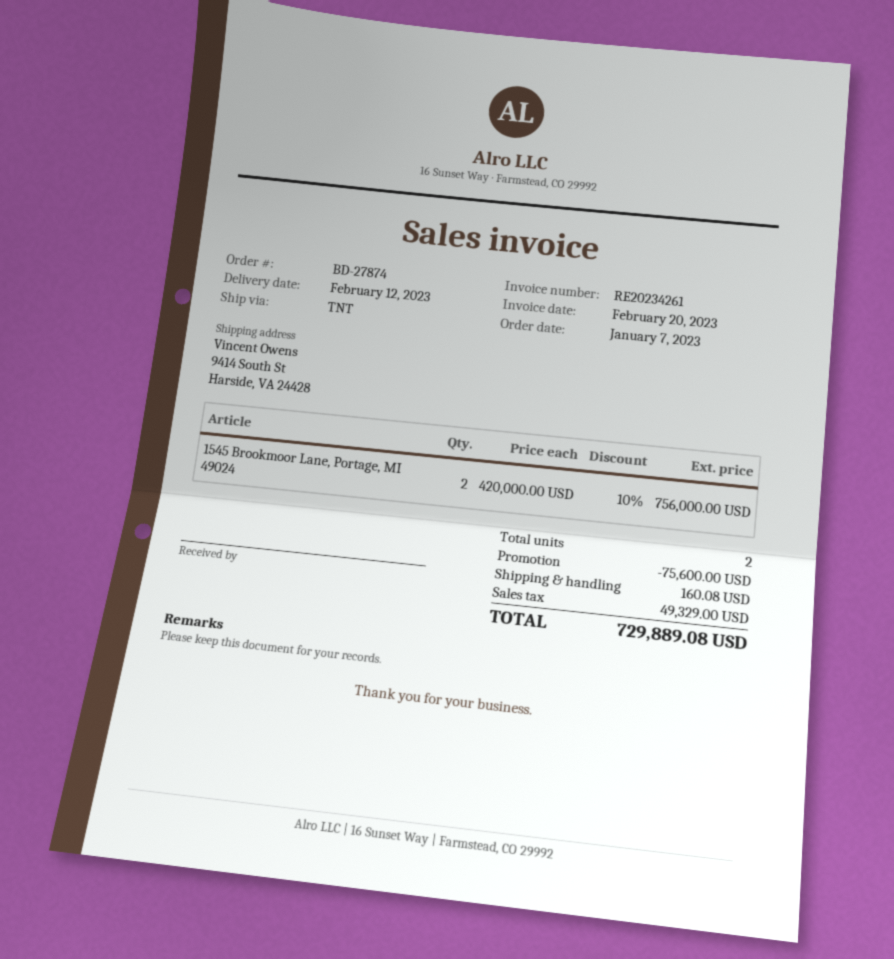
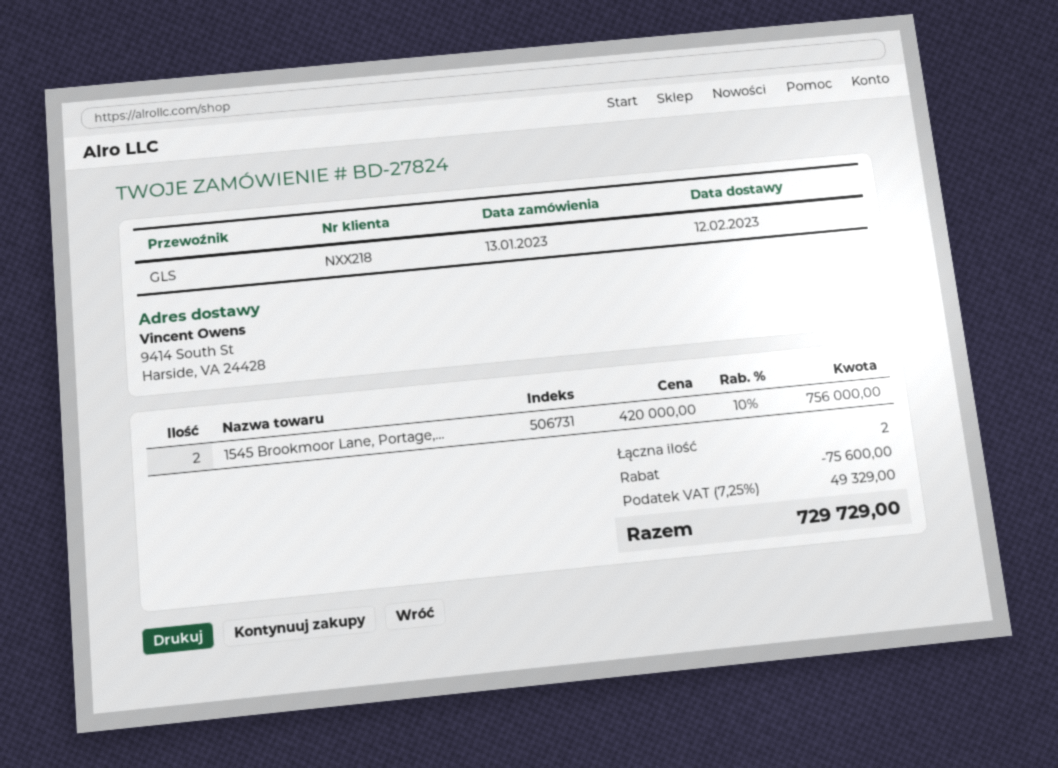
order number: BD-27874 -> BD-27824
order date: 2023-01-07 -> 2023-01-13
shipping method: TNT -> GLS
shipping: 160.08 -> none
total: 729889.08 -> 729729.00

